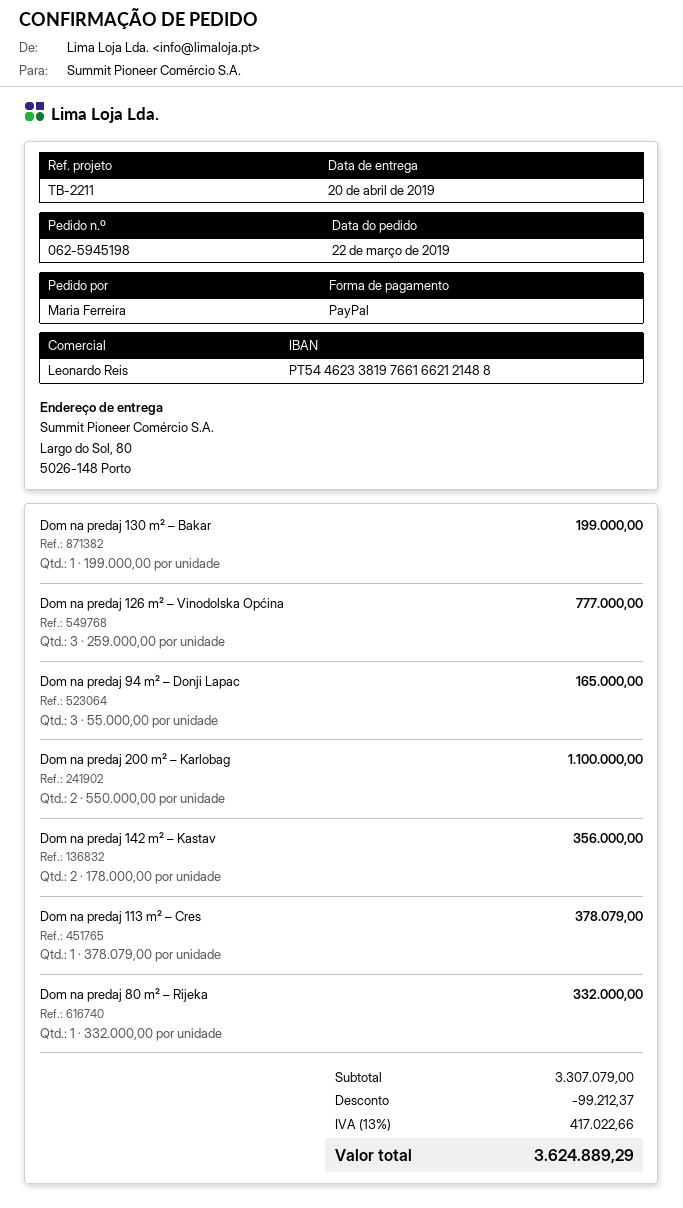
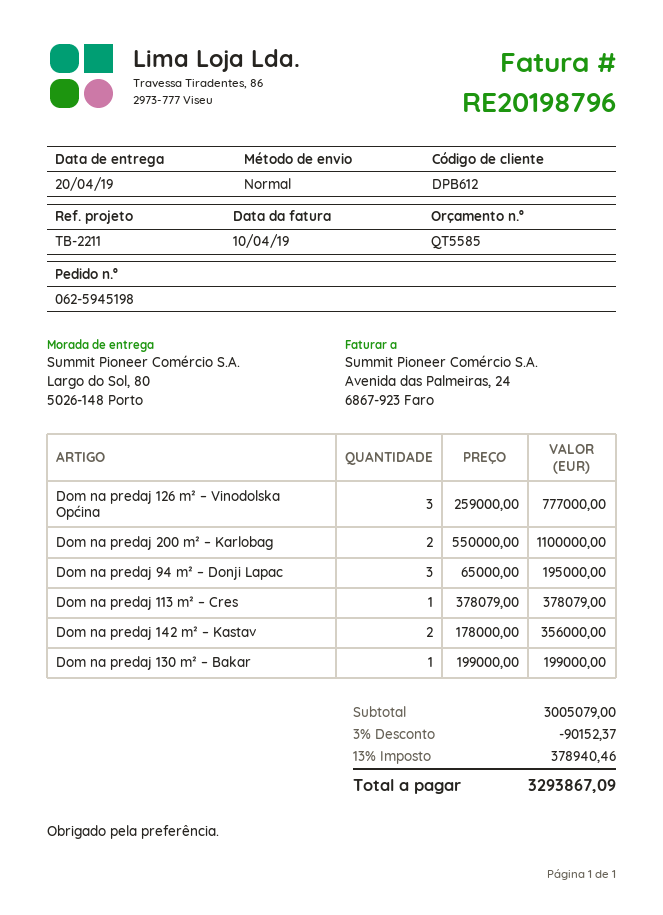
Dom na predaj 94 m² – Donji Lapac: 3 x 55000.00 = 165000.00 -> 3 x 65000.00 = 195000.00
Dom na predaj 80 m² – Rijeka: 1 x 332000.00 = 332000.00 -> none
subtotal: 3307079.00 -> 3005079.00
discount: 99212.37 -> 90152.37
tax: 13% = 417022.66 -> 13% = 378940.46
total: 3624889.29 -> 3293867.09

